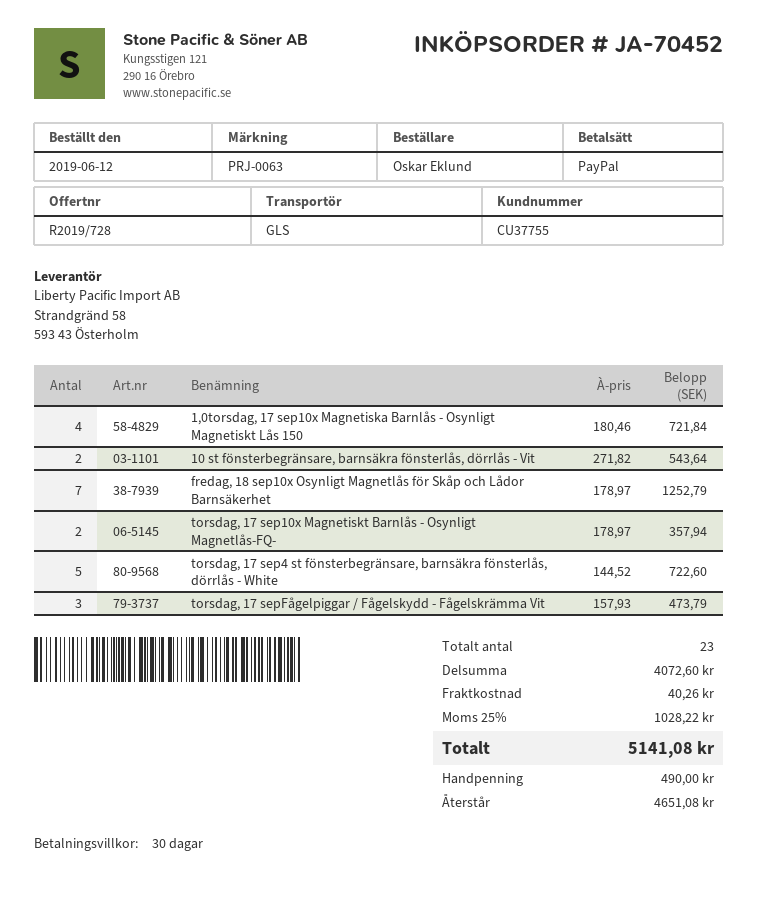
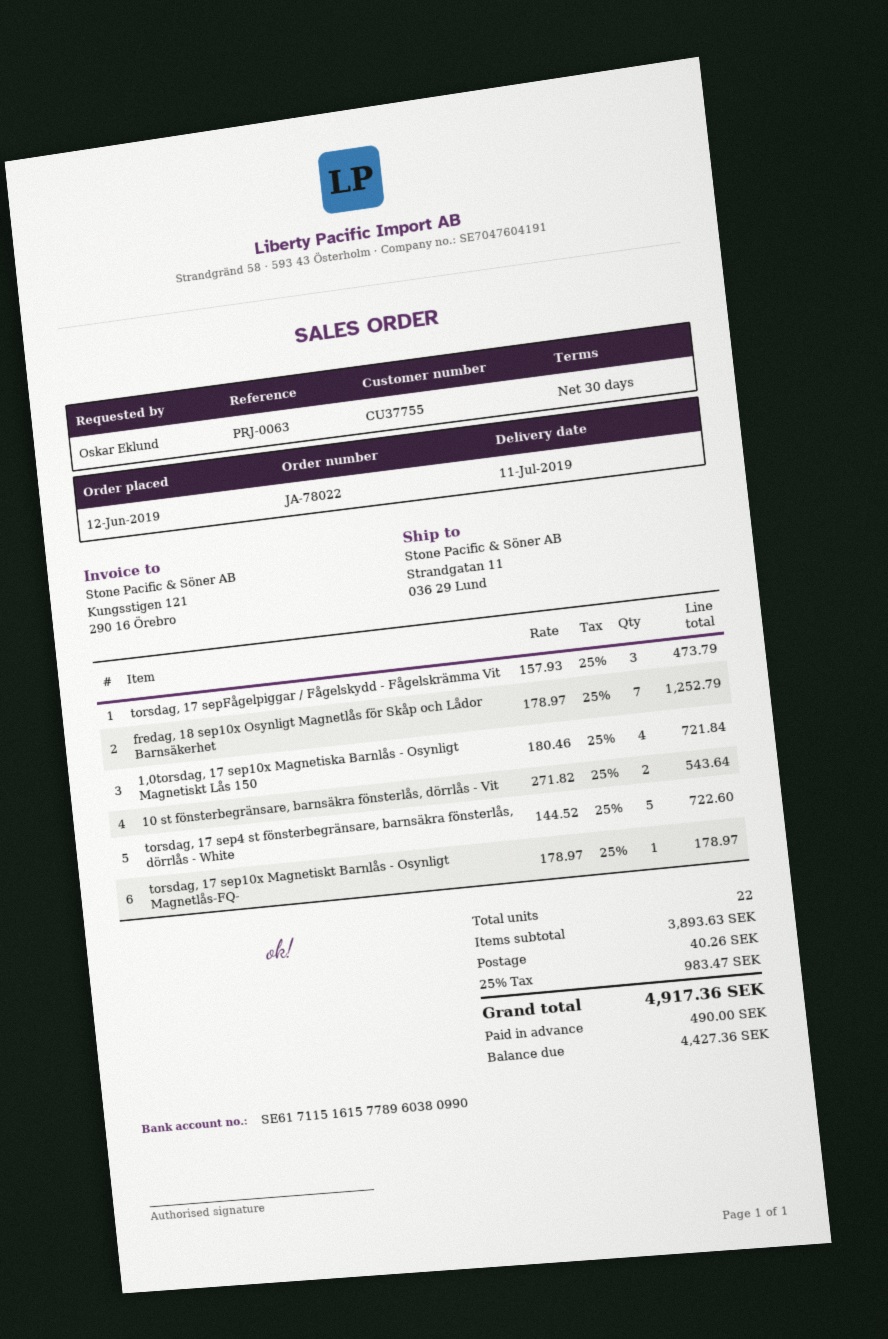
order number: JA-70452 -> JA-78022
torsdag, 17 sep10x Magnetiskt Barnlås - Osynligt Magnetlås-FQ-: 2 x 178.97 = 357.94 -> 1 x 178.97 = 178.97
total quantity: 23 -> 22
subtotal: 4072.60 -> 3893.63
tax: 25% = 1028.22 -> 25% = 983.47
total: 5141.08 -> 4917.36
balance: 4651.08 -> 4427.36

